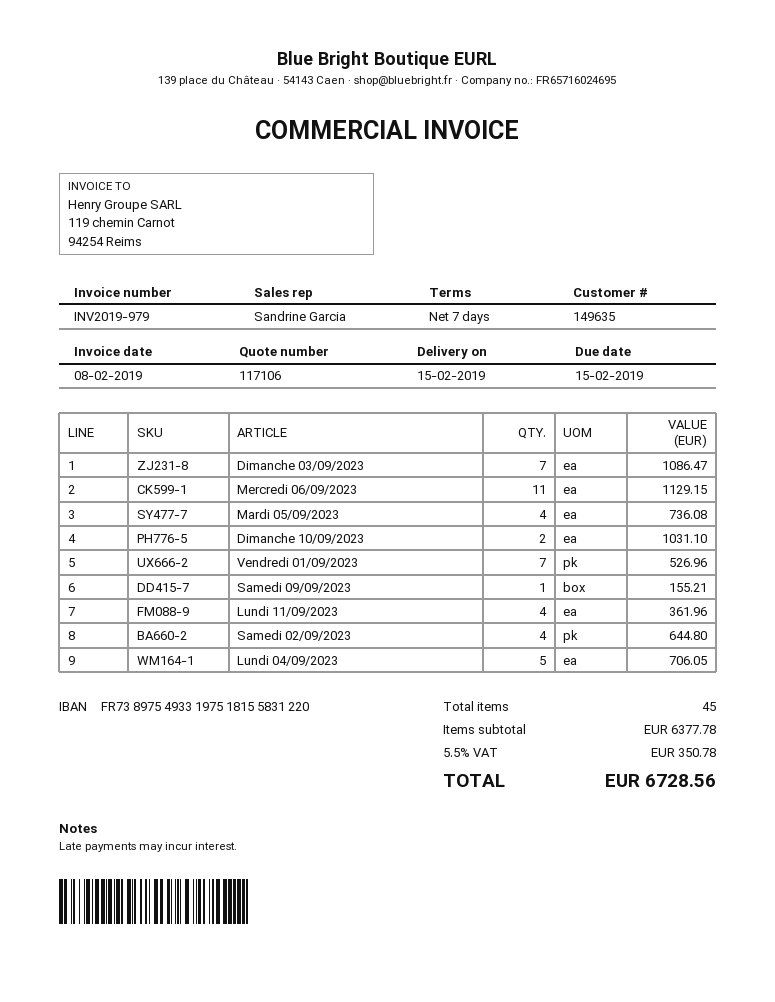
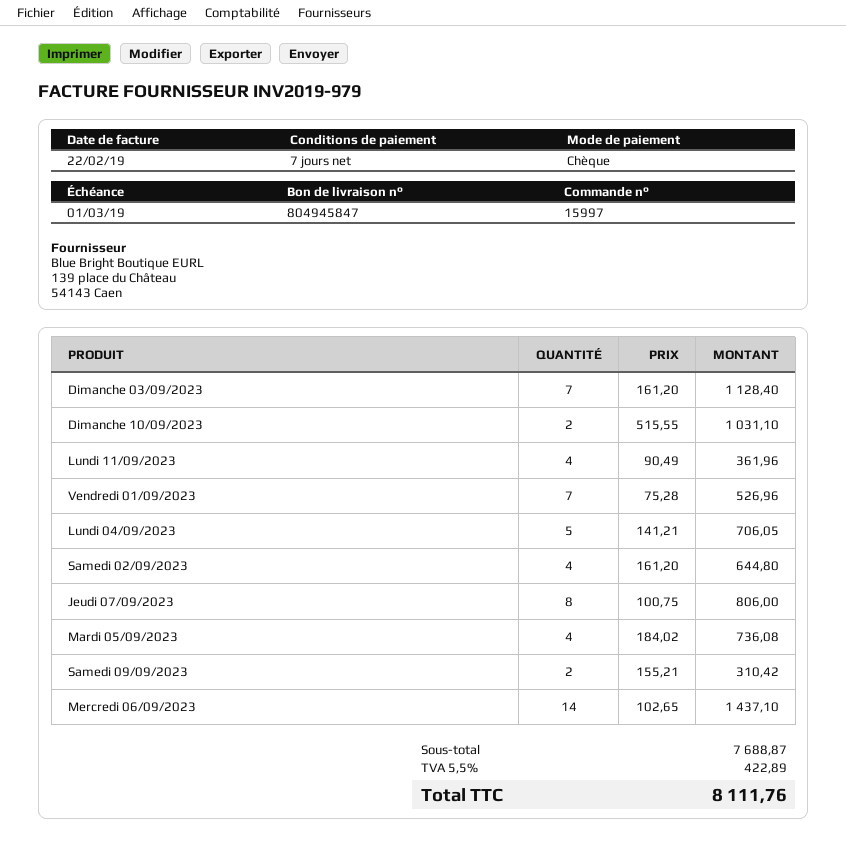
invoice date: 2019-02-08 -> 2019-02-22
due date: 2019-02-15 -> 2019-03-01
Dimanche 03/09/2023: 7 for 1086.47 -> 7 for 1128.40
Mercredi 06/09/2023: 11 for 1129.15 -> 14 for 1437.10
Samedi 09/09/2023: 1 for 155.21 -> 2 for 310.42
Jeudi 07/09/2023: none -> 8 for 806.00
subtotal: 6377.78 -> 7688.87
tax: 5.5% = 350.78 -> 5.5% = 422.89
total: 6728.56 -> 8111.76

